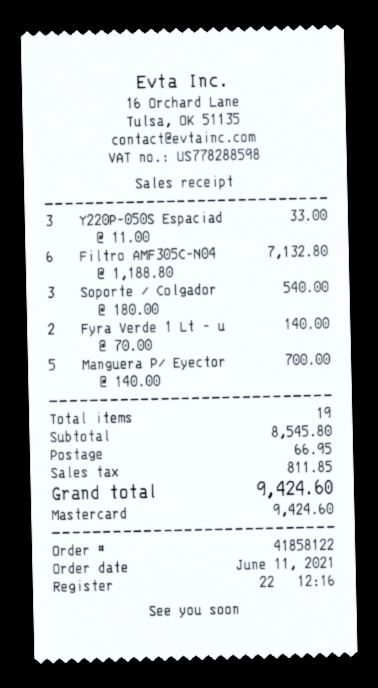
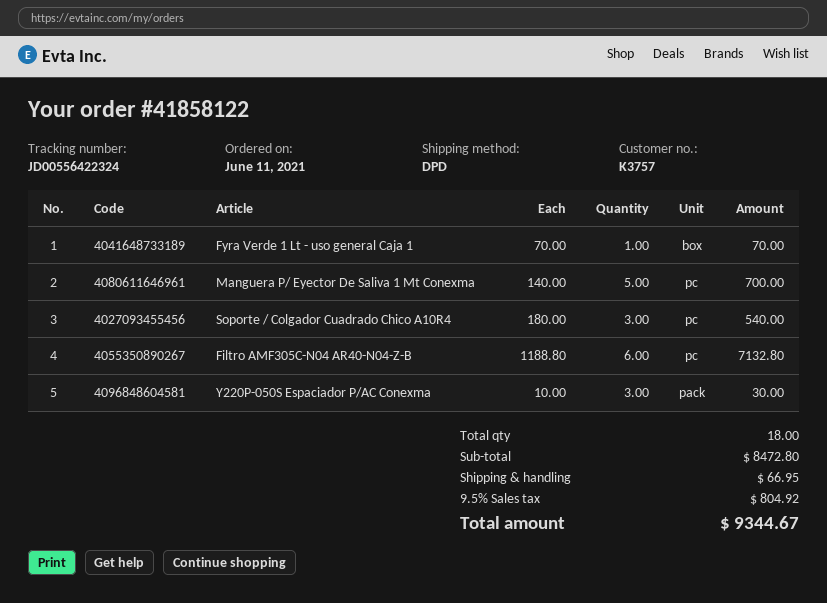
Y220P-050S Espaciad: 3 x 11.00 = 33.00 -> 3 x 10.00 = 30.00
Fyra Verde 1 Lt - u: 2 x 70.00 = 140.00 -> 1 x 70.00 = 70.00
total quantity: 19 -> 18
subtotal: 8545.80 -> 8472.80
tax: 811.85 -> 804.92
total: 9424.60 -> 9344.67

